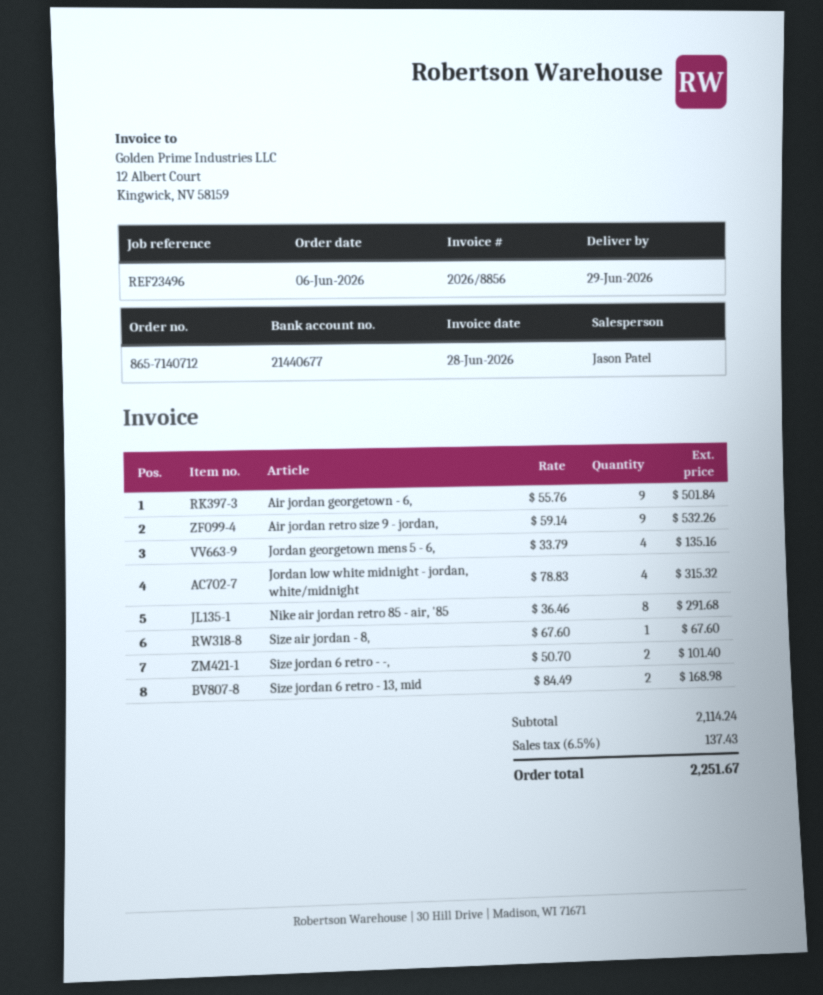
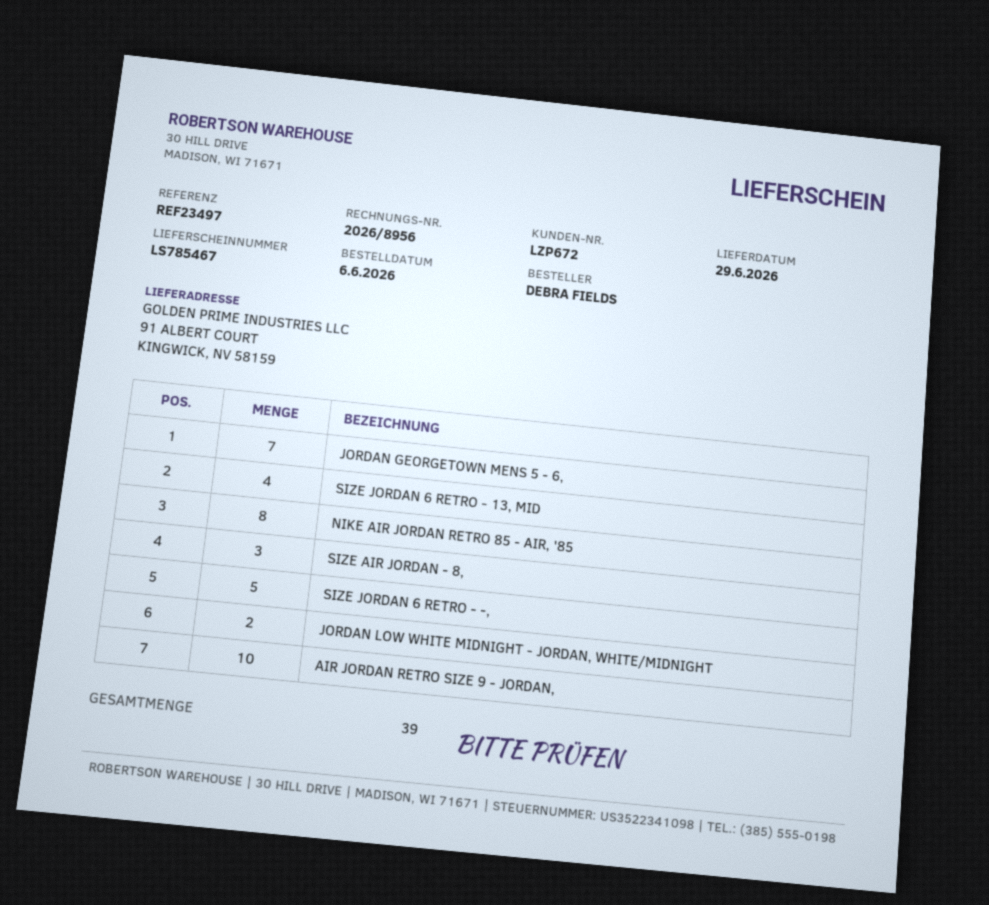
invoice number: 2026/8856 -> 2026/8956
reference: REF23496 -> REF23497
Air jordan georgetown - 6,: 9 -> none
Air jordan retro size 9 - jordan,: 9 -> 10
Jordan georgetown mens 5 - 6,: 4 -> 7
Jordan low white midnight - jordan, white/midnight: 4 -> 2
Size air jordan - 8,: 1 -> 3
Size jordan 6 retro - -,: 2 -> 5
Size jordan 6 retro - 13, mid: 2 -> 4

